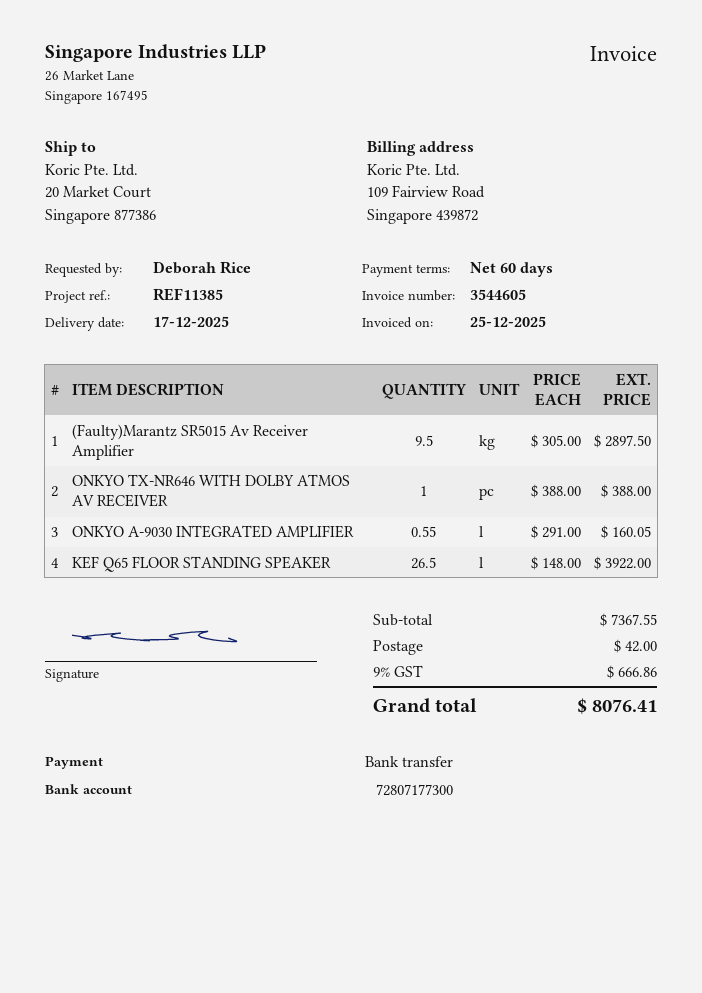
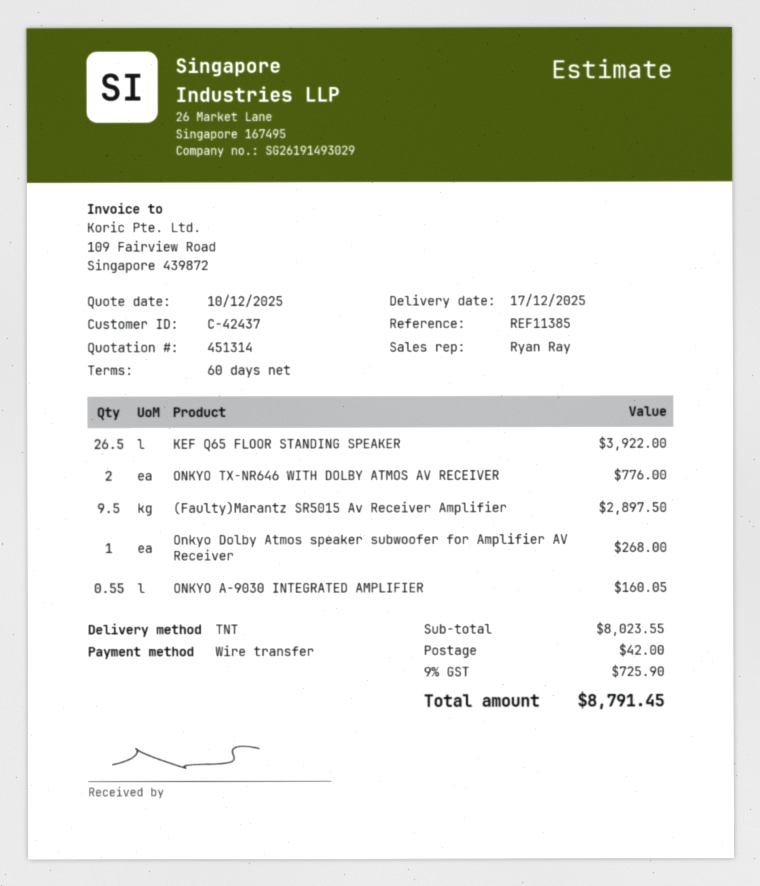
ONKYO TX-NR646 WITH DOLBY ATMOS AV RECEIVER: 1 for 388.00 -> 2 for 776.00
Onkyo Dolby Atmos speaker subwoofer for Amplifier AV Receiver: none -> 1 for 268.00
subtotal: 7367.55 -> 8023.55
tax: 9% = 666.86 -> 9% = 725.90
total: 8076.41 -> 8791.45

